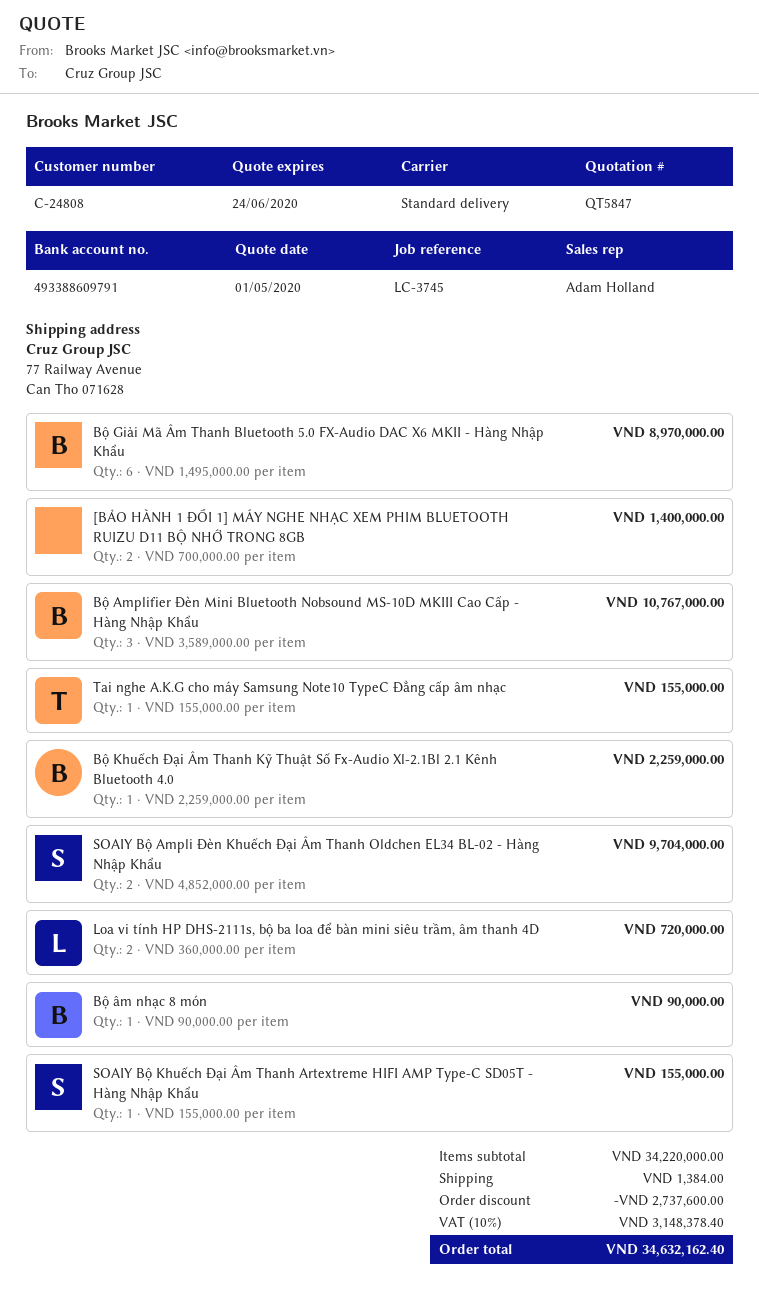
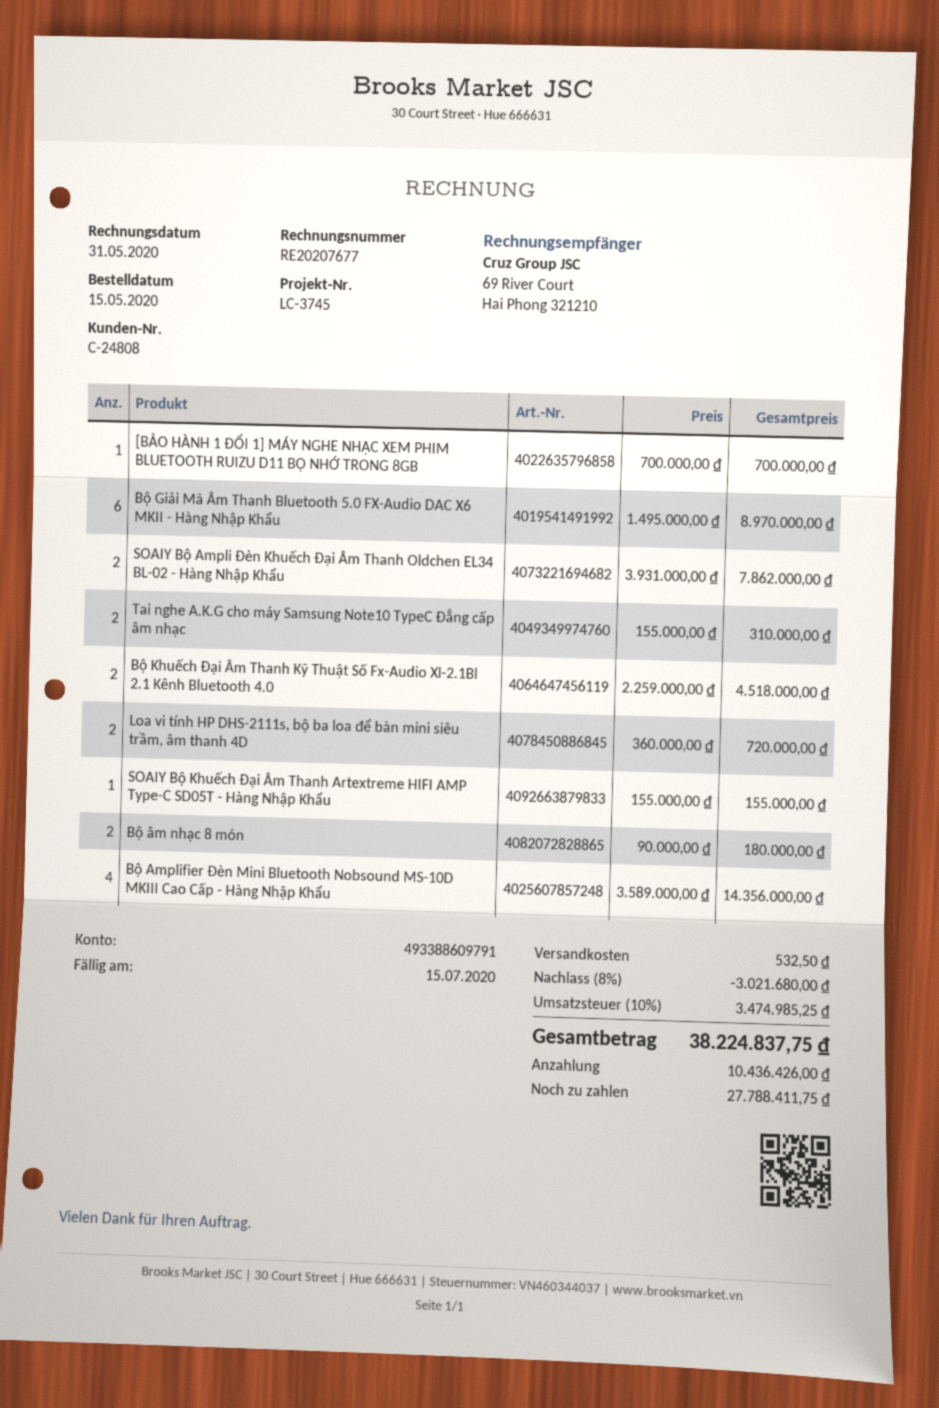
[BẢO HÀNH 1 ĐỔI 1] MÁY NGHE NHẠC XEM PHIM BLUETOOTH RUIZU D11 BỘ NHỚ TRONG 8GB: 2 x 700000.00 = 1400000.00 -> 1 x 700000.00 = 700000.00
Bộ Amplifier Đèn Mini Bluetooth Nobsound MS-10D MKIII Cao Cấp - Hàng Nhập Khẩu: 3 x 3589000.00 = 10767000.00 -> 4 x 3589000.00 = 14356000.00
Tai nghe A.K.G cho máy Samsung Note10 TypeC Đẳng cấp âm nhạc: 1 x 155000.00 = 155000.00 -> 2 x 155000.00 = 310000.00
Bộ Khuếch Đại Âm Thanh Kỹ Thuật Số Fx-Audio Xl-2.1Bl 2.1 Kênh Bluetooth 4.0: 1 x 2259000.00 = 2259000.00 -> 2 x 2259000.00 = 4518000.00
SOAIY Bộ Ampli Đèn Khuếch Đại Âm Thanh Oldchen EL34 BL-02 - Hàng Nhập Khẩu: 2 x 4852000.00 = 9704000.00 -> 2 x 3931000.00 = 7862000.00
Bộ âm nhạc 8 món: 1 x 90000.00 = 90000.00 -> 2 x 90000.00 = 180000.00
discount: 2737600.00 -> 3021680.00
shipping: 1384.00 -> 532.50
tax: 10% = 3148378.40 -> 10% = 3474985.25
total: 34632162.40 -> 38224837.75

